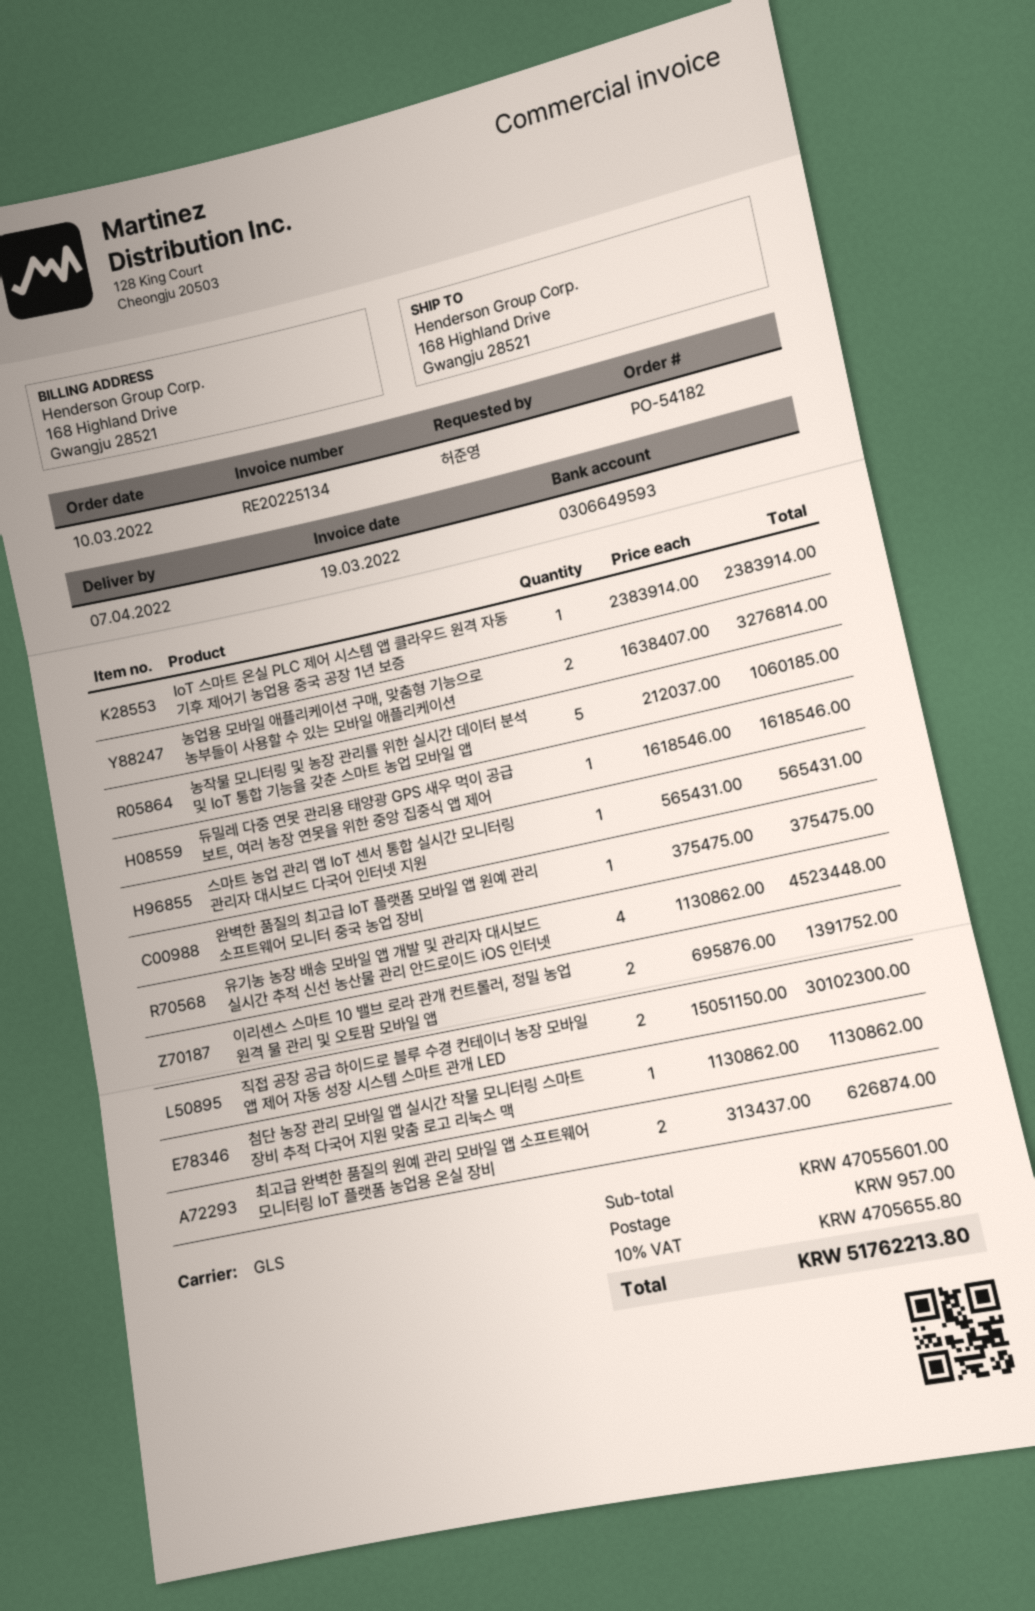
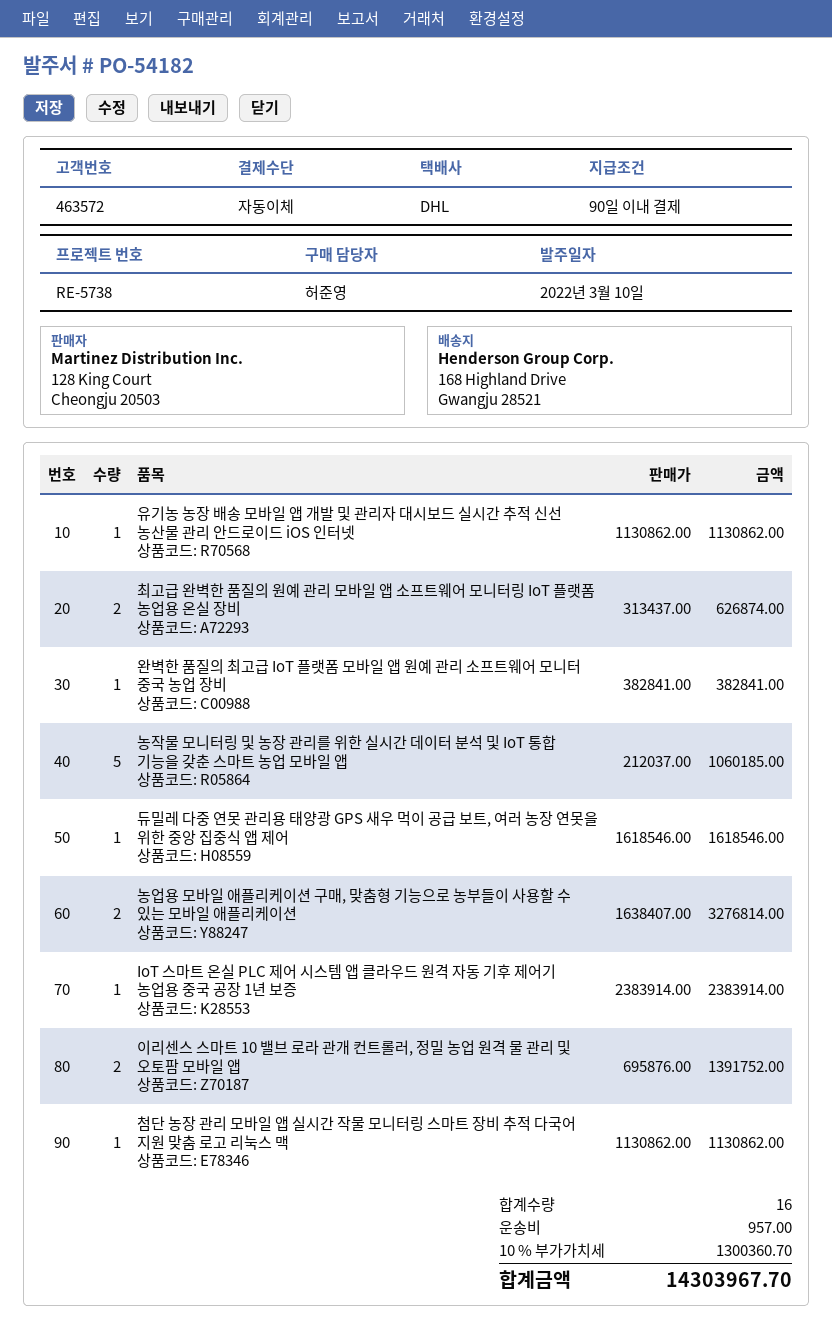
shipping method: GLS -> DHL
스마트 농업 관리 앱 IoT 센서 통합 실시간 모니터링 관리자 대시보드 다국어 인터넷 지원: 1 x 565431.00 = 565431.00 -> none
완벽한 품질의 최고급 IoT 플랫폼 모바일 앱 원예 관리 소프트웨어 모니터 중국 농업 장비: 1 x 375475.00 = 375475.00 -> 1 x 382841.00 = 382841.00
유기농 농장 배송 모바일 앱 개발 및 관리자 대시보드 실시간 추적 신선 농산물 관리 안드로이드 iOS 인터넷: 4 x 1130862.00 = 4523448.00 -> 1 x 1130862.00 = 1130862.00
직접 공장 공급 하이드로 블루 수경 컨테이너 농장 모바일 앱 제어 자동 성장 시스템 스마트 관개 LED: 2 x 15051150.00 = 30102300.00 -> none
tax: 10% = 4705655.80 -> 10% = 1300360.70
total: 51762213.80 -> 14303967.70

